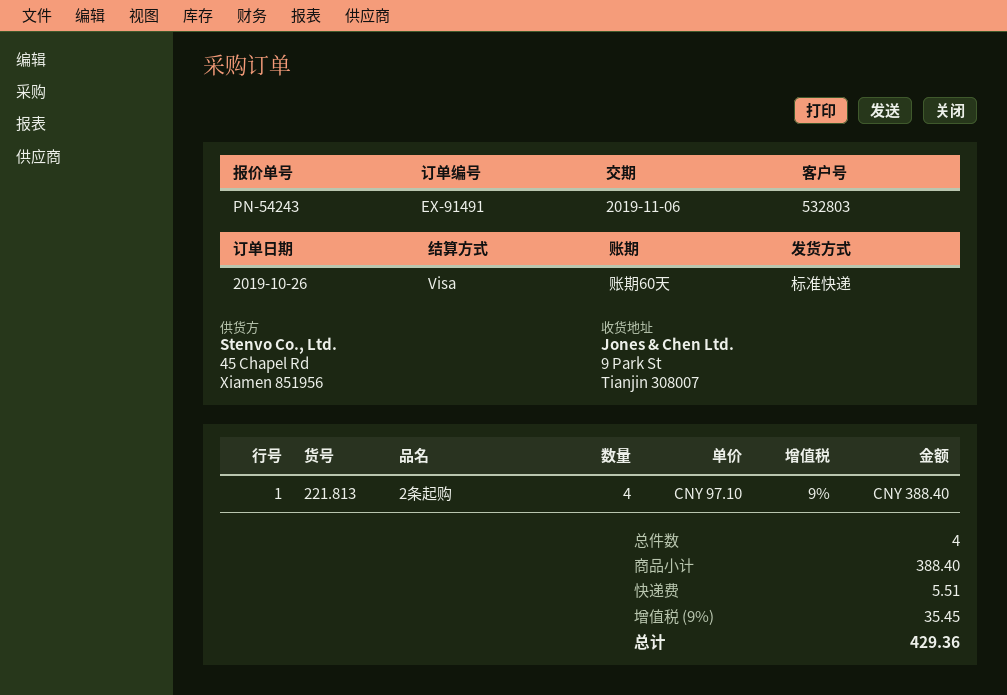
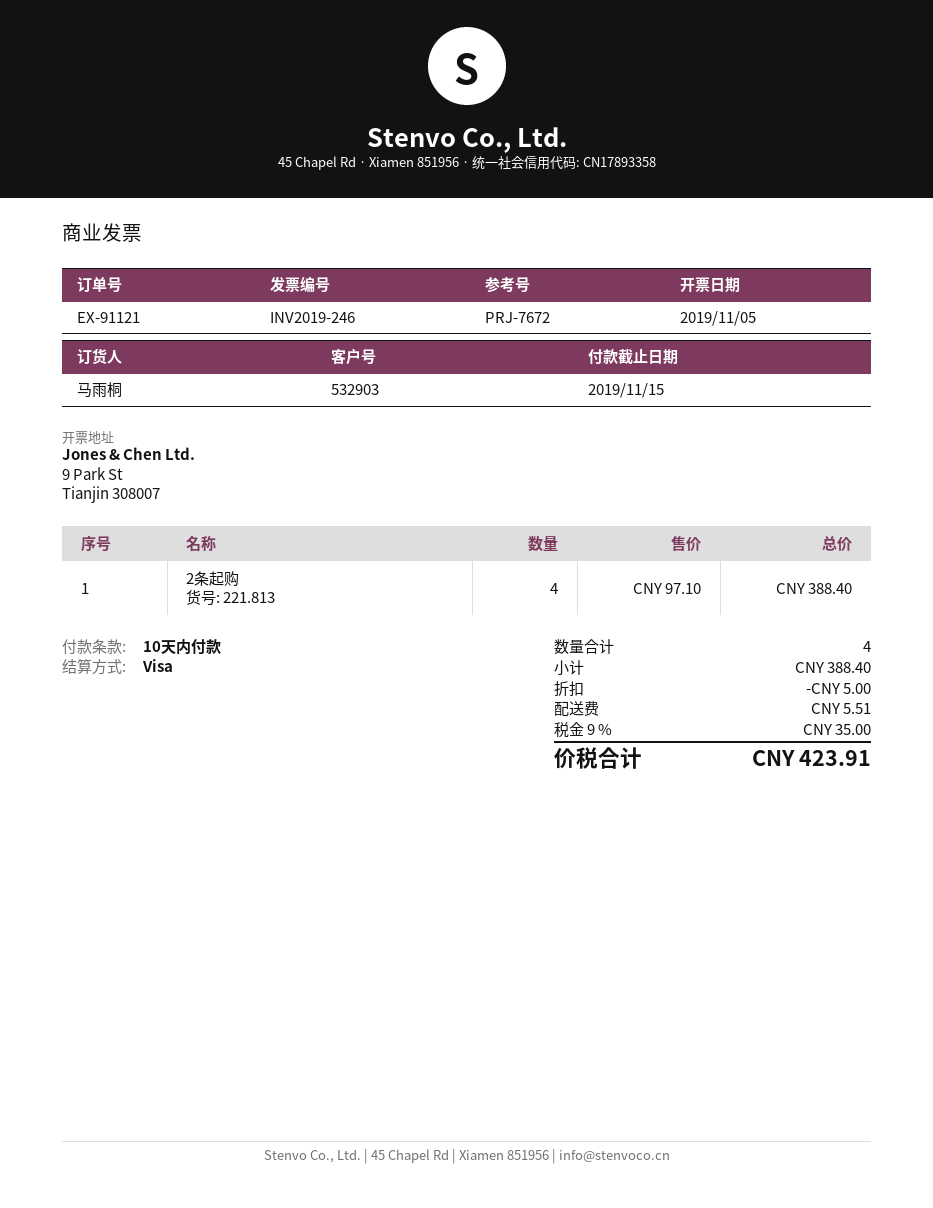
order number: EX-91491 -> EX-91121
payment terms: 60 days -> 10 days
customer number: 532803 -> 532903
discount: none -> 5.00
tax: 9% = 35.45 -> 9% = 35.00
total: 429.36 -> 423.91

